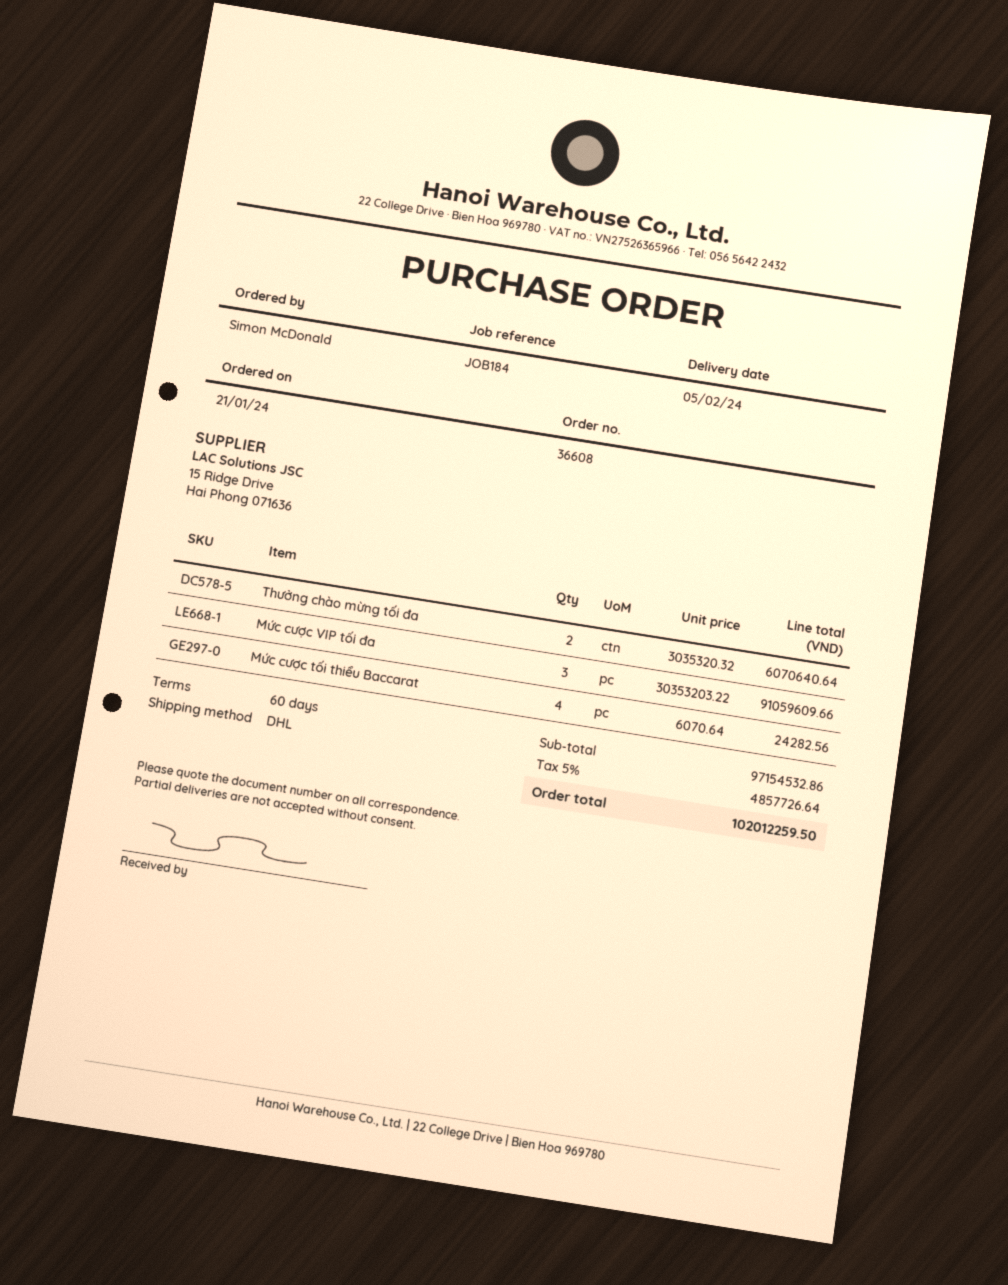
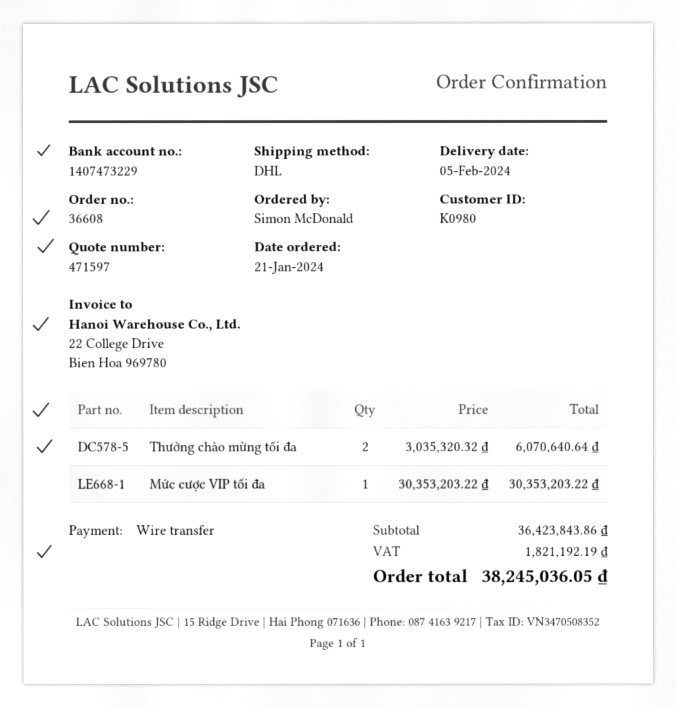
Mức cược VIP tối đa: 3 x 30353203.22 = 91059609.66 -> 1 x 30353203.22 = 30353203.22
Mức cược tối thiểu Baccarat: 4 x 6070.64 = 24282.56 -> none
subtotal: 97154532.86 -> 36423843.86
tax: 4857726.64 -> 1821192.19
total: 102012259.50 -> 38245036.05

